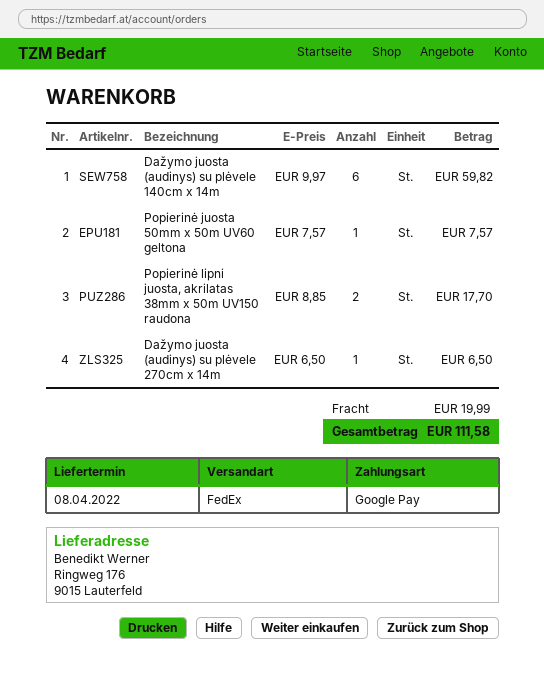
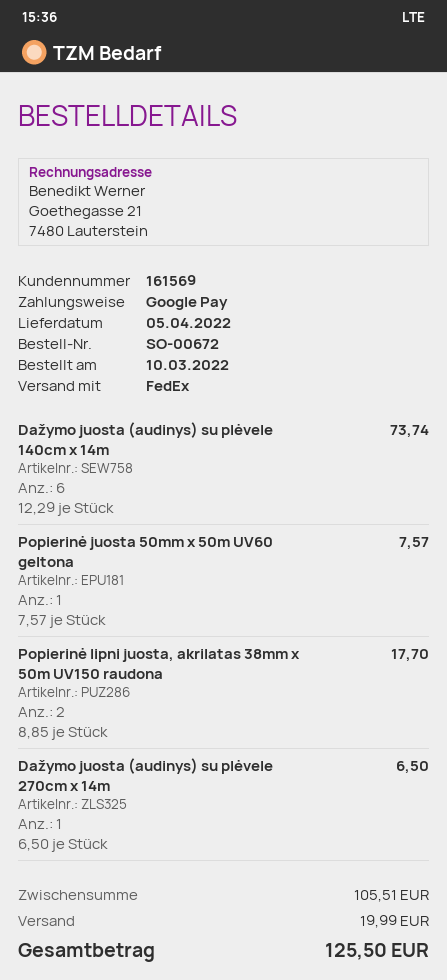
delivery date: 2022-04-08 -> 2022-04-05
Dažymo juosta (audinys) su plėvele 140cm x 14m: 6 x 9.97 = 59.82 -> 6 x 12.29 = 73.74
total: 111.58 -> 125.50

